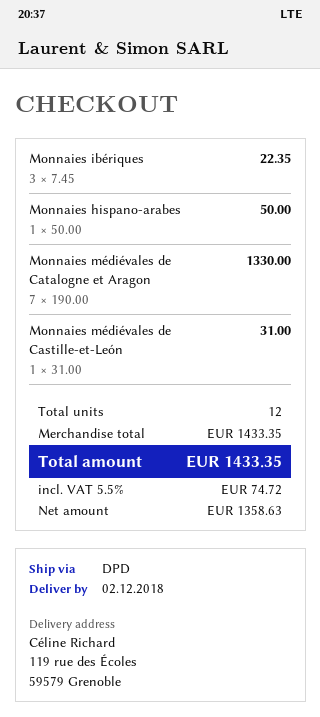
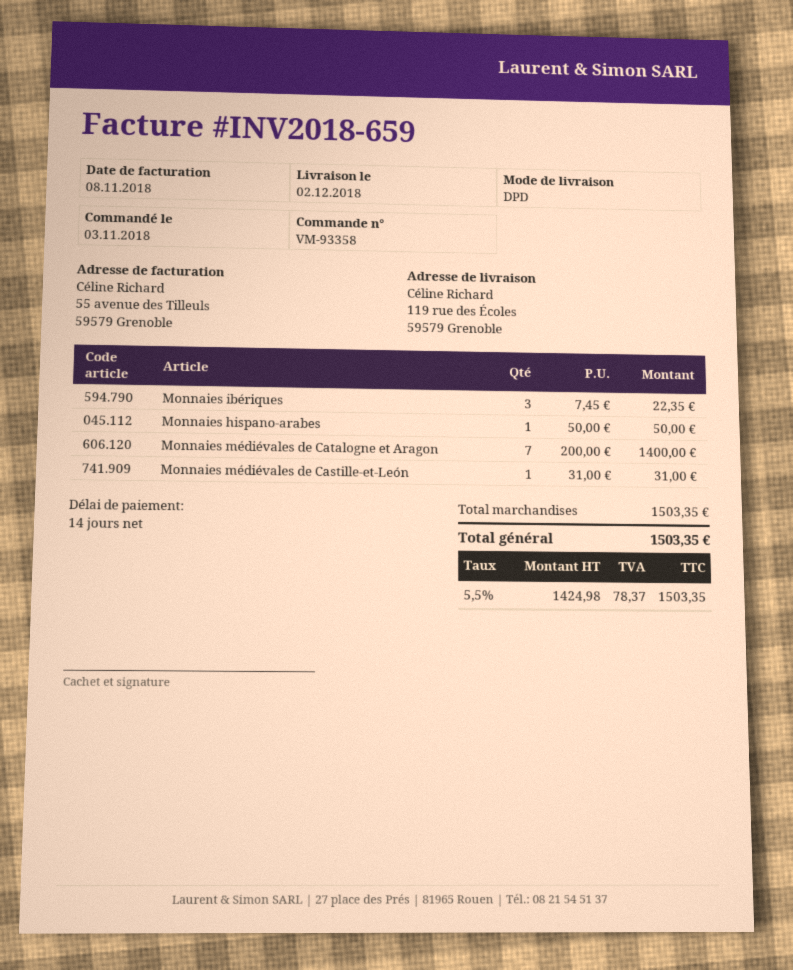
Monnaies médiévales de Catalogne et Aragon: 7 x 190.00 = 1330.00 -> 7 x 200.00 = 1400.00
subtotal: 1433.35 -> 1503.35
net: 1358.63 -> 1424.98
tax: 5.5% = 74.72 -> 5.5% = 78.37
total: 1433.35 -> 1503.35

